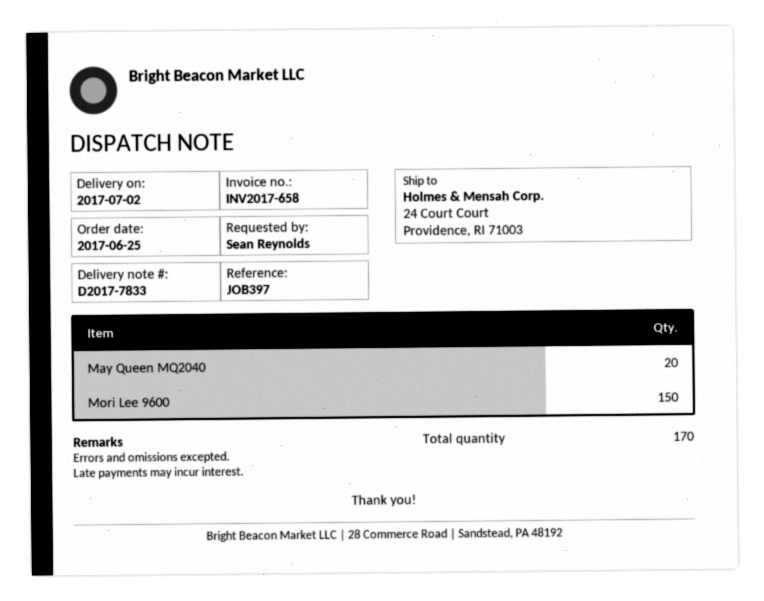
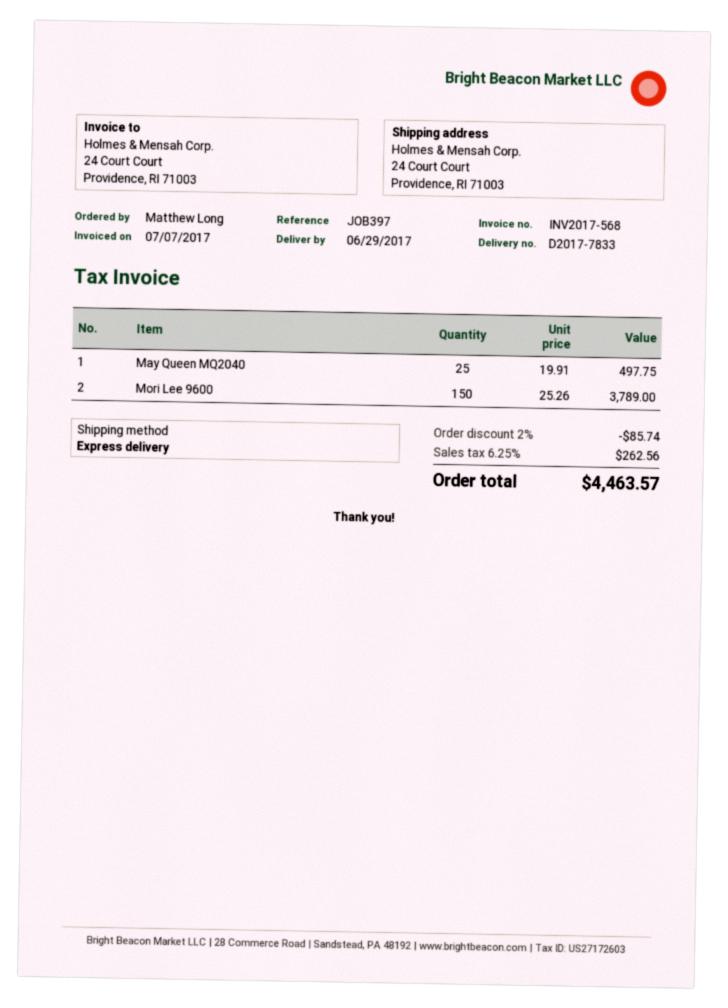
delivery date: 2017-07-02 -> 2017-06-29
invoice number: INV2017-658 -> INV2017-568
ordered by: Sean Reynolds -> Matthew Long
May Queen MQ2040: 20 -> 25

